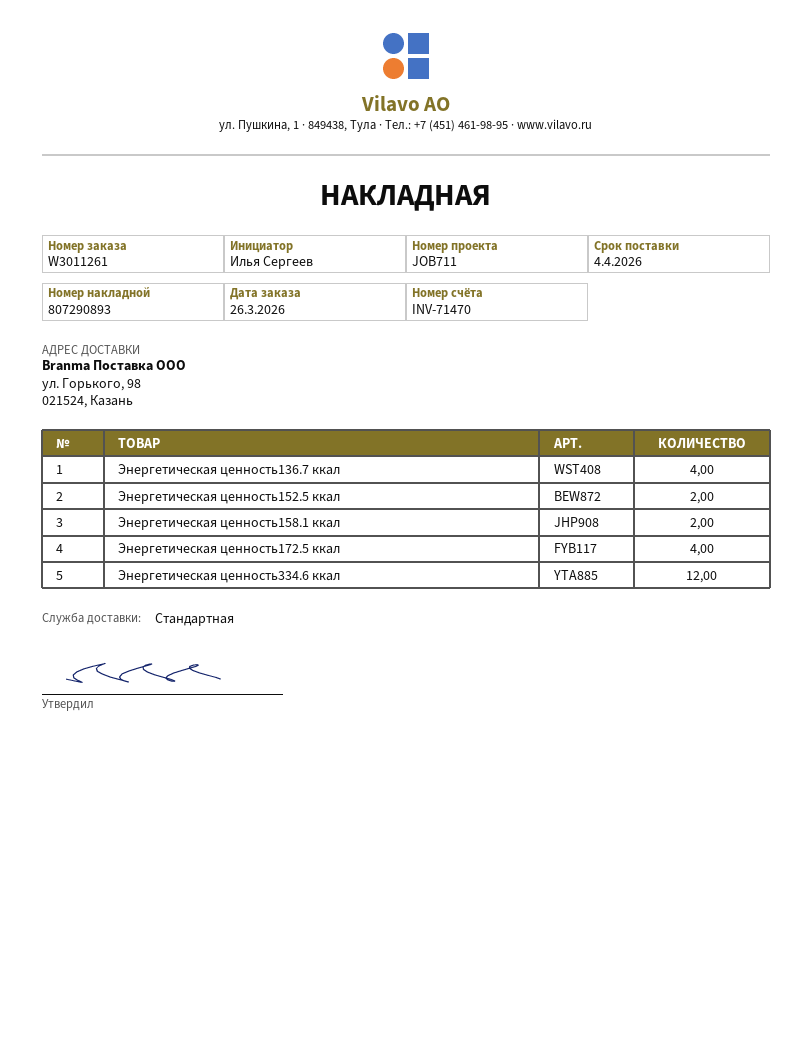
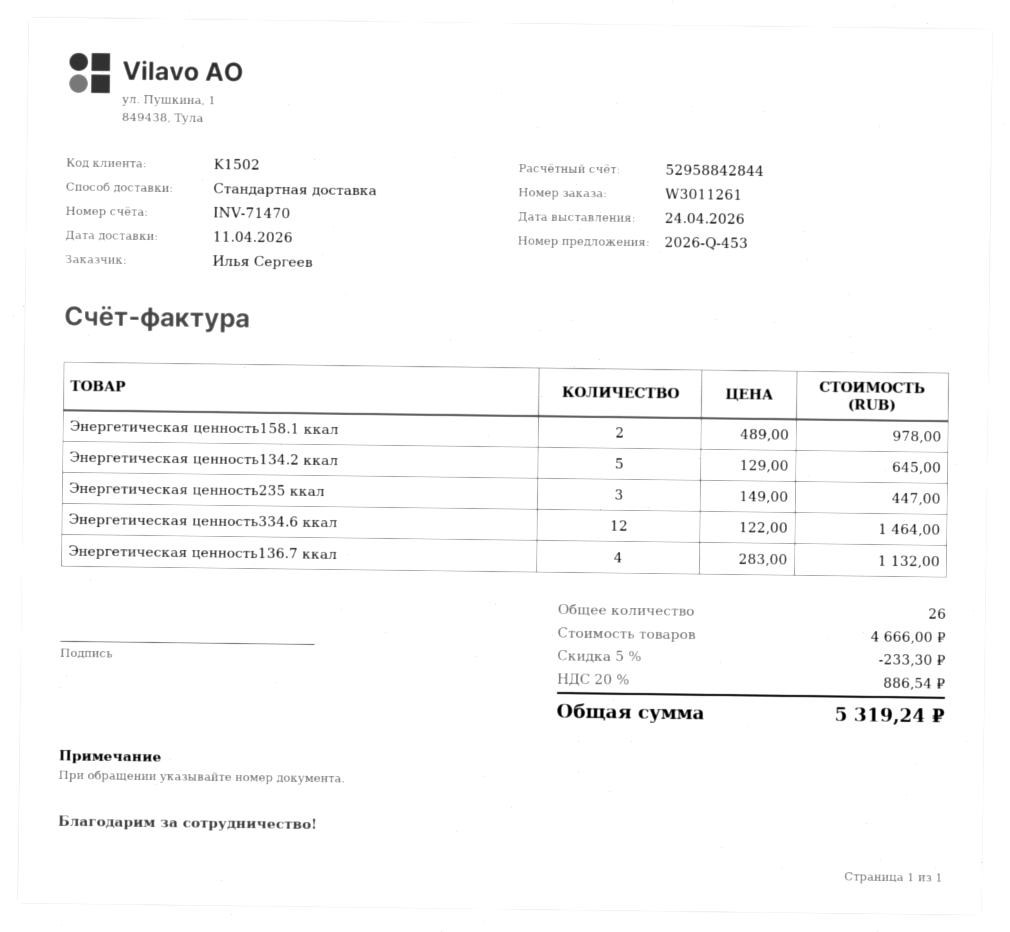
delivery date: 2026-04-04 -> 2026-04-11
Энергетическая ценность152.5 ккал: 2 -> none
Энергетическая ценность172.5 ккал: 4 -> none
Энергетическая ценность134.2 ккал: none -> 5
Энергетическая ценность235 ккал: none -> 3

